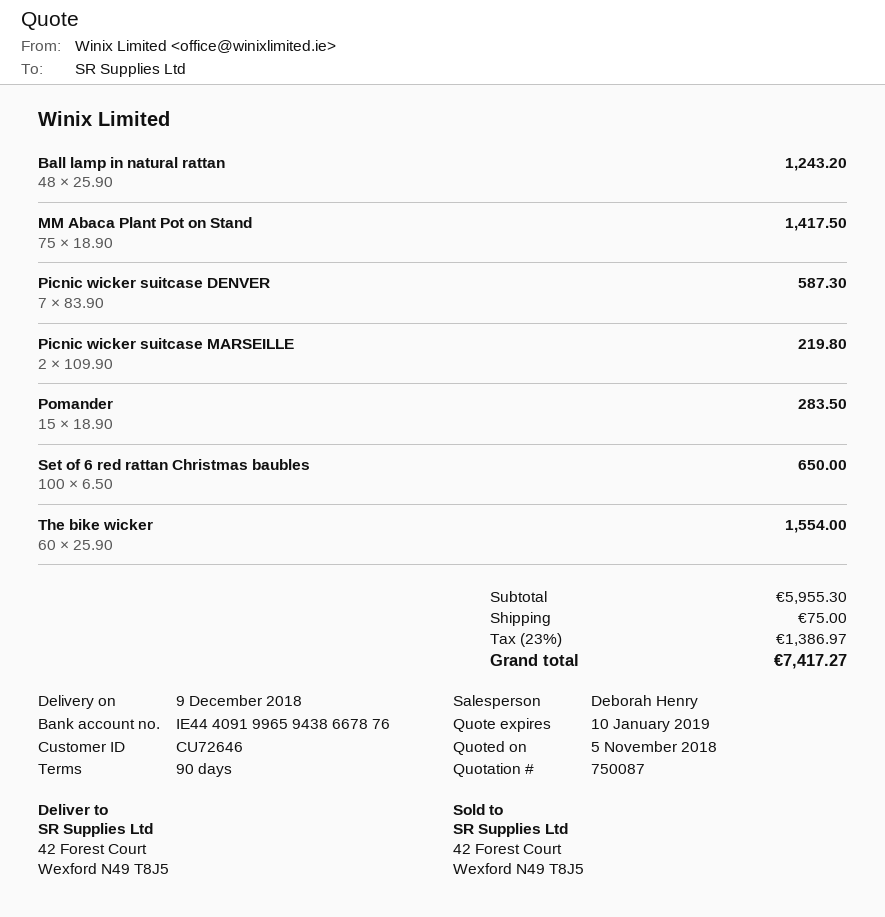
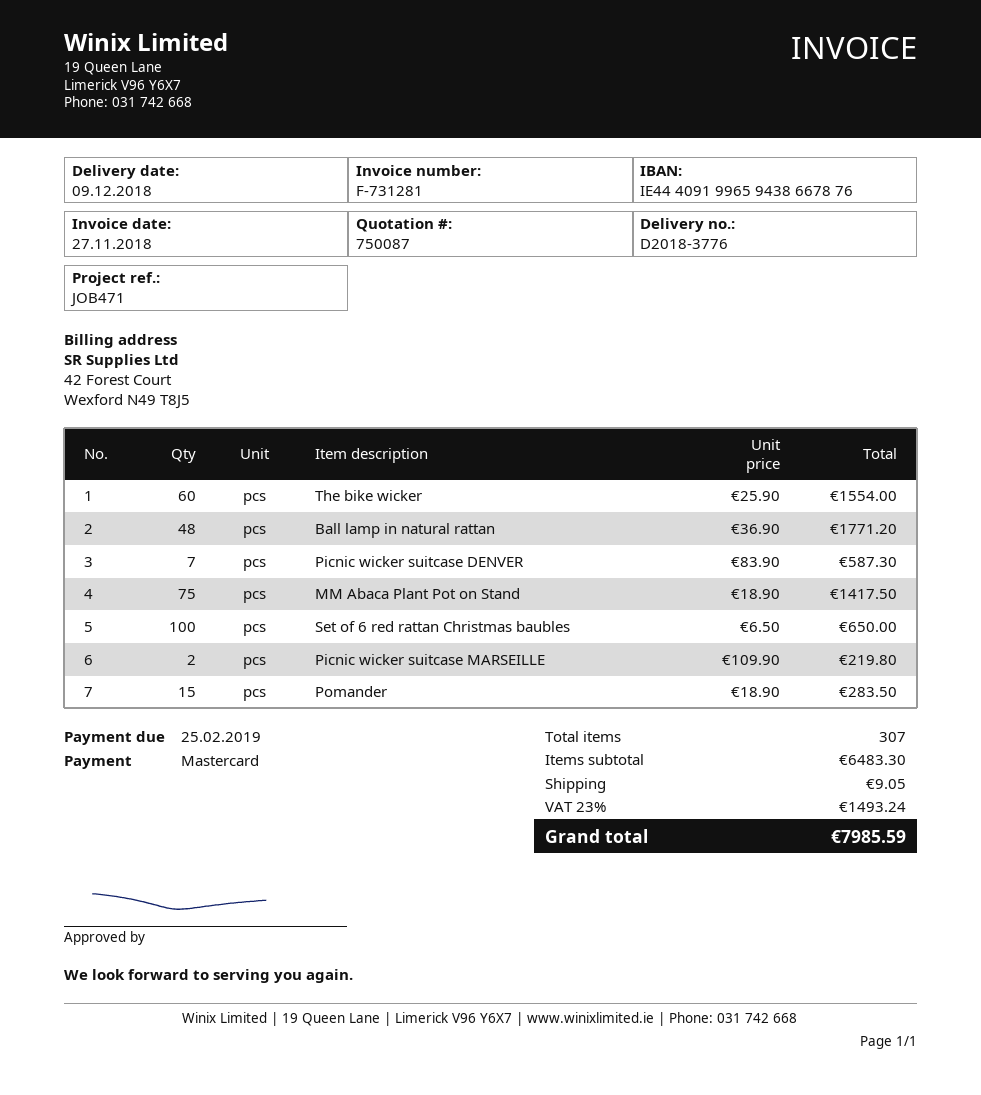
Ball lamp in natural rattan: 48 x 25.90 = 1243.20 -> 48 x 36.90 = 1771.20
subtotal: 5955.30 -> 6483.30
shipping: 75.00 -> 9.05
tax: 23% = 1386.97 -> 23% = 1493.24
total: 7417.27 -> 7985.59

